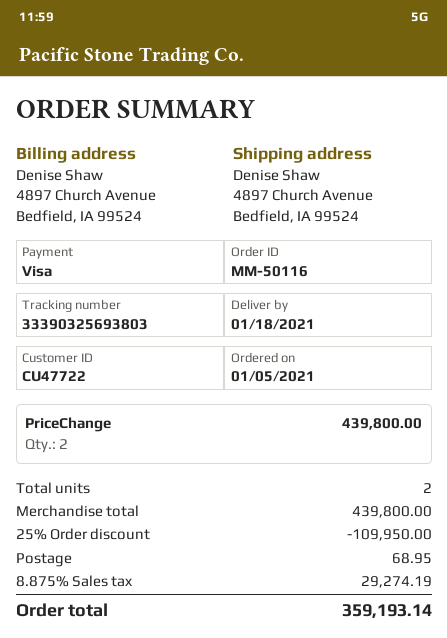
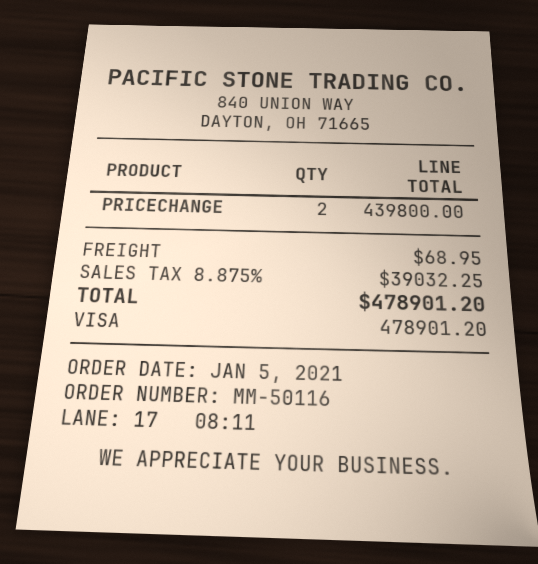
discount: 25% = 109950.00 -> none
tax: 8.875% = 29274.19 -> 8.875% = 39032.25
total: 359193.14 -> 478901.20

